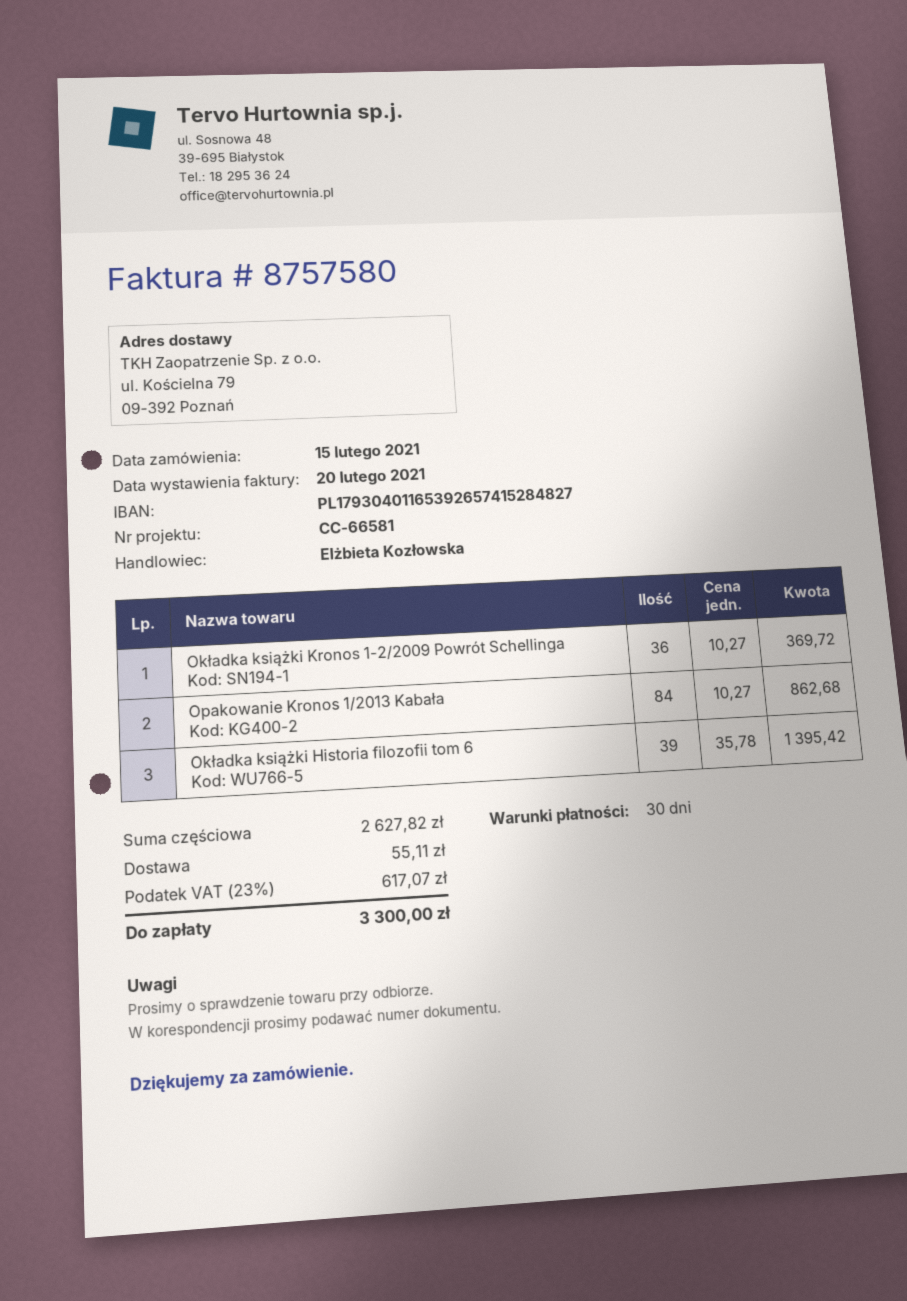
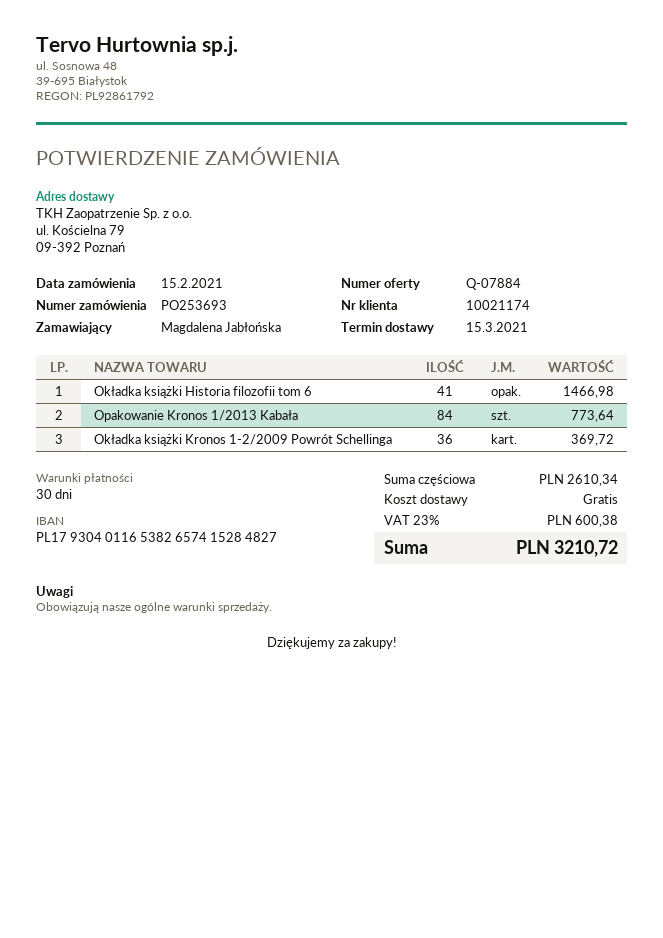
bank account: PL17930401165392657415284827 -> PL17930401165382657415284827
Opakowanie Kronos 1/2013 Kabała: 84 for 862.68 -> 84 for 773.64
Okładka książki Historia filozofii tom 6: 39 for 1395.42 -> 41 for 1466.98
subtotal: 2627.82 -> 2610.34
shipping: 55.11 -> 0.00
tax: 23% = 617.07 -> 23% = 600.38
total: 3300.00 -> 3210.72

